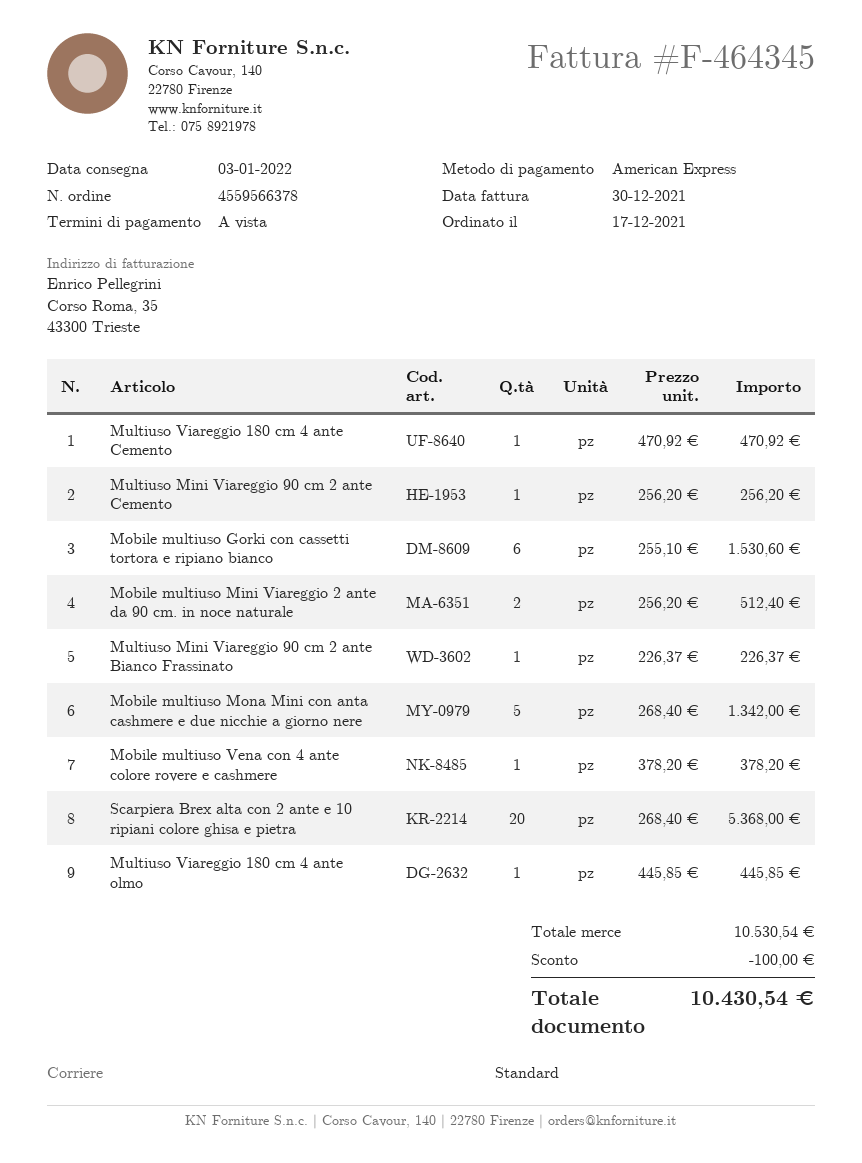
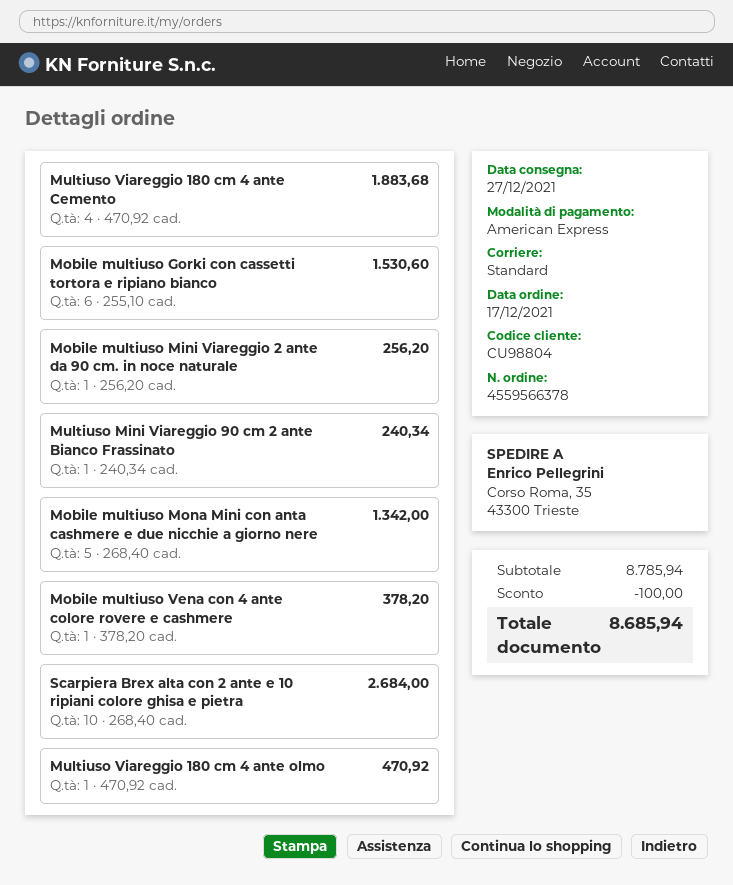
delivery date: 2022-01-03 -> 2021-12-27
Multiuso Viareggio 180 cm 4 ante Cemento: 1 x 470.92 = 470.92 -> 4 x 470.92 = 1883.68
Multiuso Mini Viareggio 90 cm 2 ante Cemento: 1 x 256.20 = 256.20 -> none
Mobile multiuso Mini Viareggio 2 ante da 90 cm. in noce naturale: 2 x 256.20 = 512.40 -> 1 x 256.20 = 256.20
Multiuso Mini Viareggio 90 cm 2 ante Bianco Frassinato: 1 x 226.37 = 226.37 -> 1 x 240.34 = 240.34
Scarpiera Brex alta con 2 ante e 10 ripiani colore ghisa e pietra: 20 x 268.40 = 5368.00 -> 10 x 268.40 = 2684.00
Multiuso Viareggio 180 cm 4 ante olmo: 1 x 445.85 = 445.85 -> 1 x 470.92 = 470.92
subtotal: 10530.54 -> 8785.94
total: 10430.54 -> 8685.94

